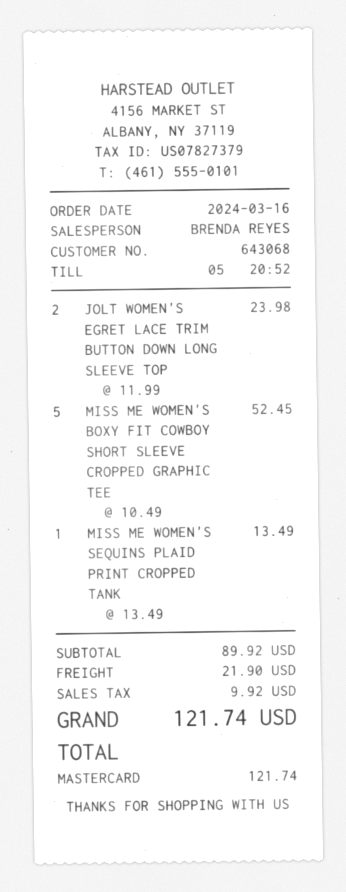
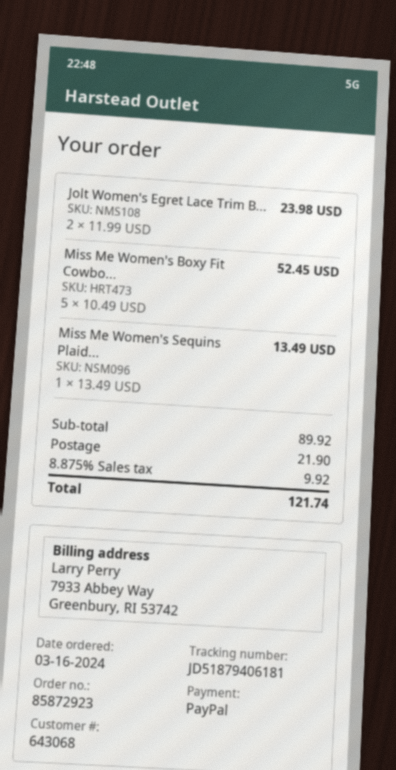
payment method: Mastercard -> PayPal

